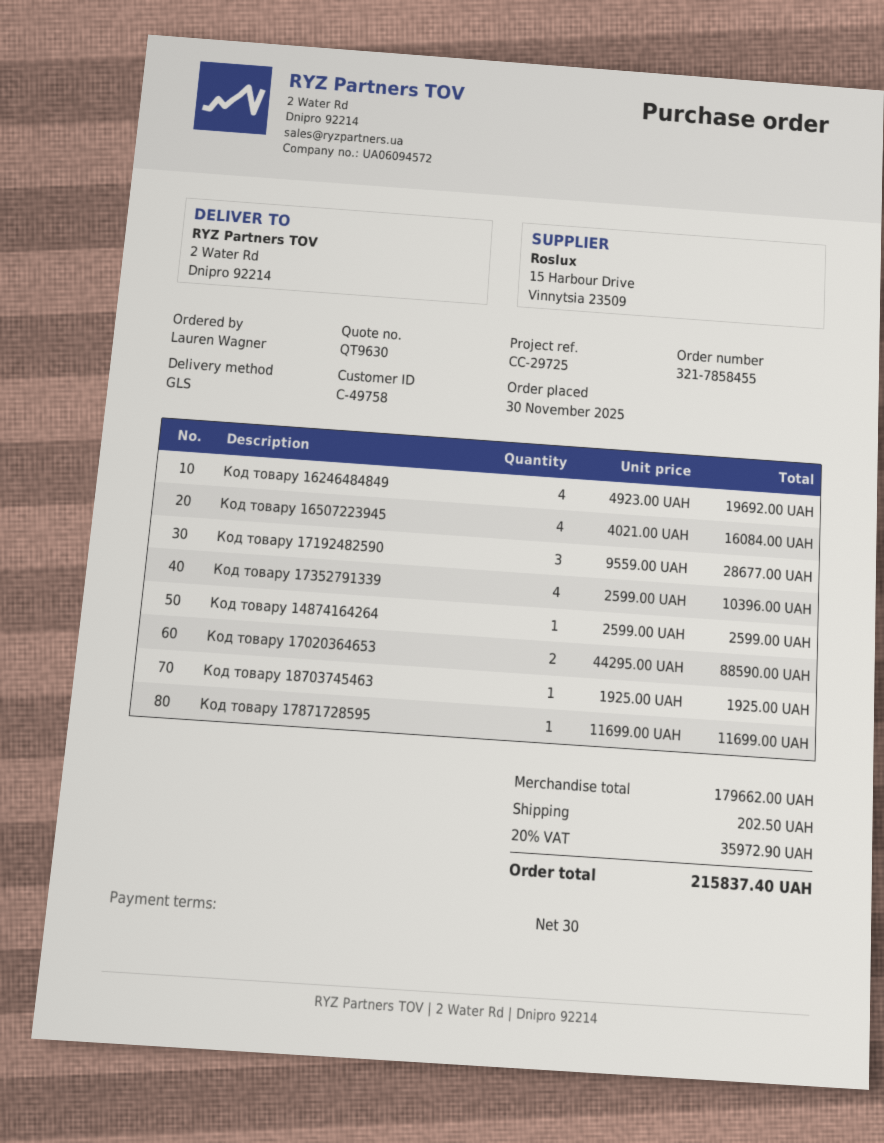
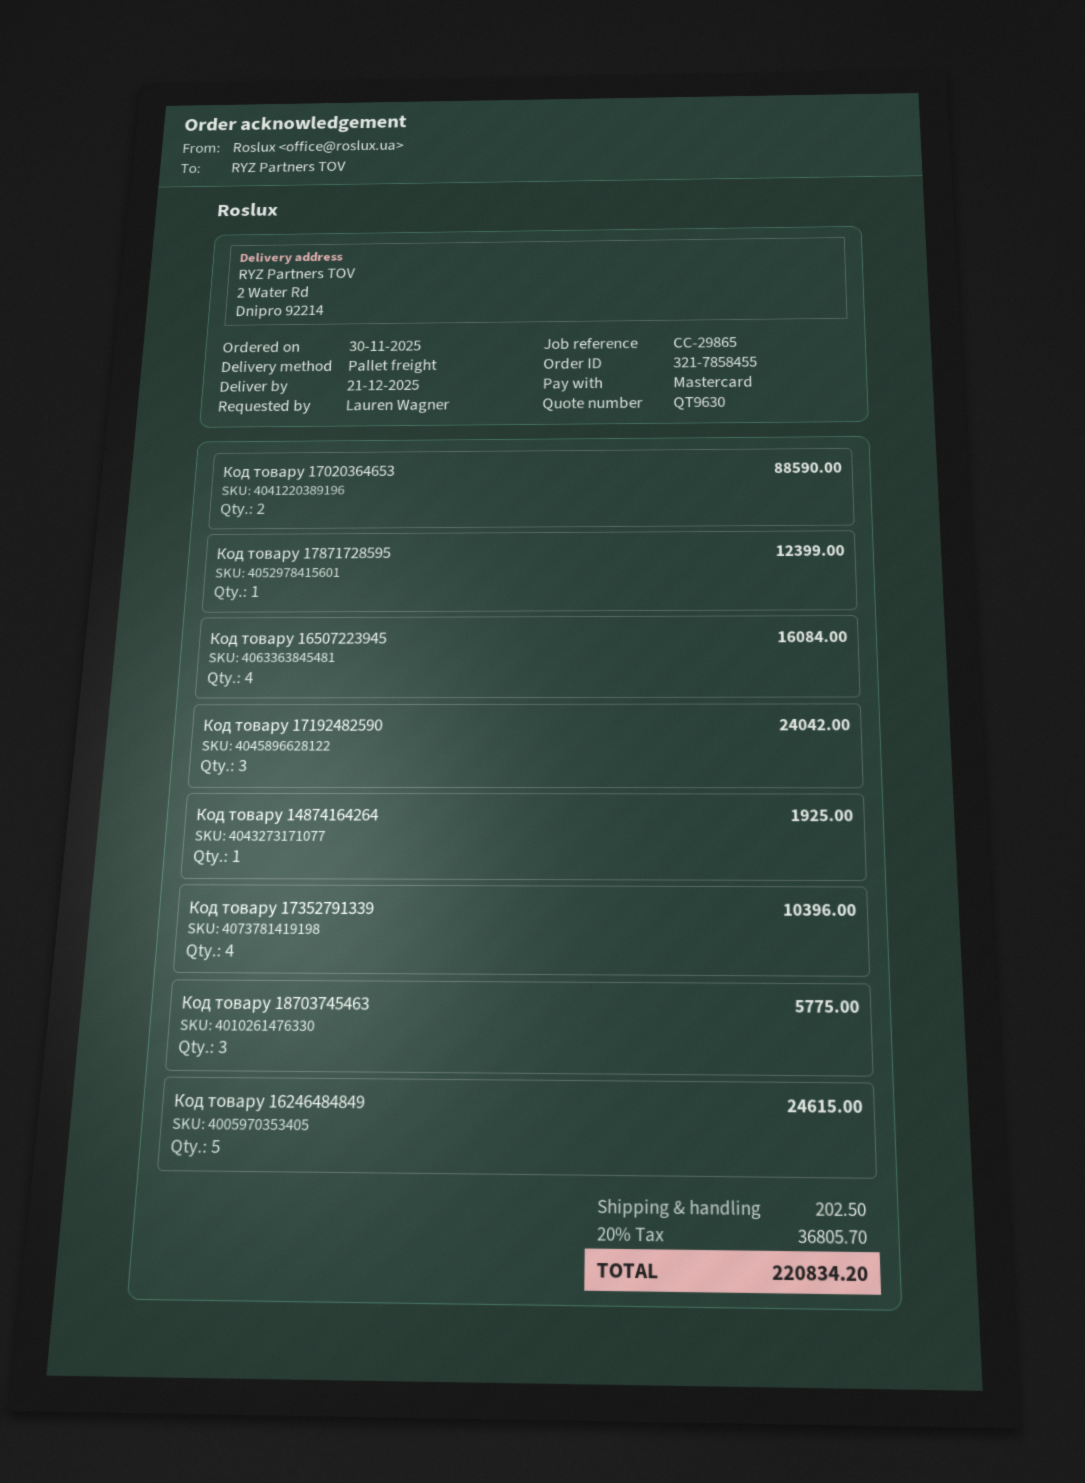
reference: CC-29725 -> CC-29865
shipping method: GLS -> pallet freight
Код товару 16246484849: 4 for 19692.00 -> 5 for 24615.00
Код товару 17192482590: 3 for 28677.00 -> 3 for 24042.00
Код товару 14874164264: 1 for 2599.00 -> 1 for 1925.00
Код товару 18703745463: 1 for 1925.00 -> 3 for 5775.00
Код товару 17871728595: 1 for 11699.00 -> 1 for 12399.00
tax: 20% = 35972.90 -> 20% = 36805.70
total: 215837.40 -> 220834.20

